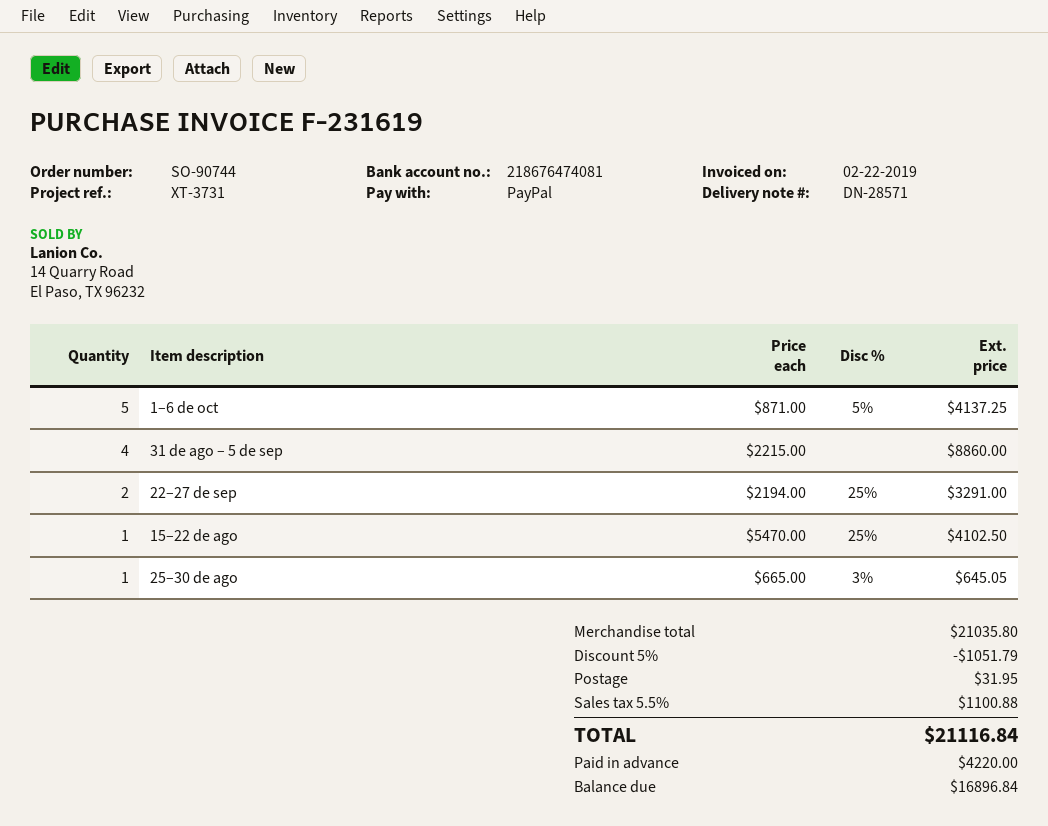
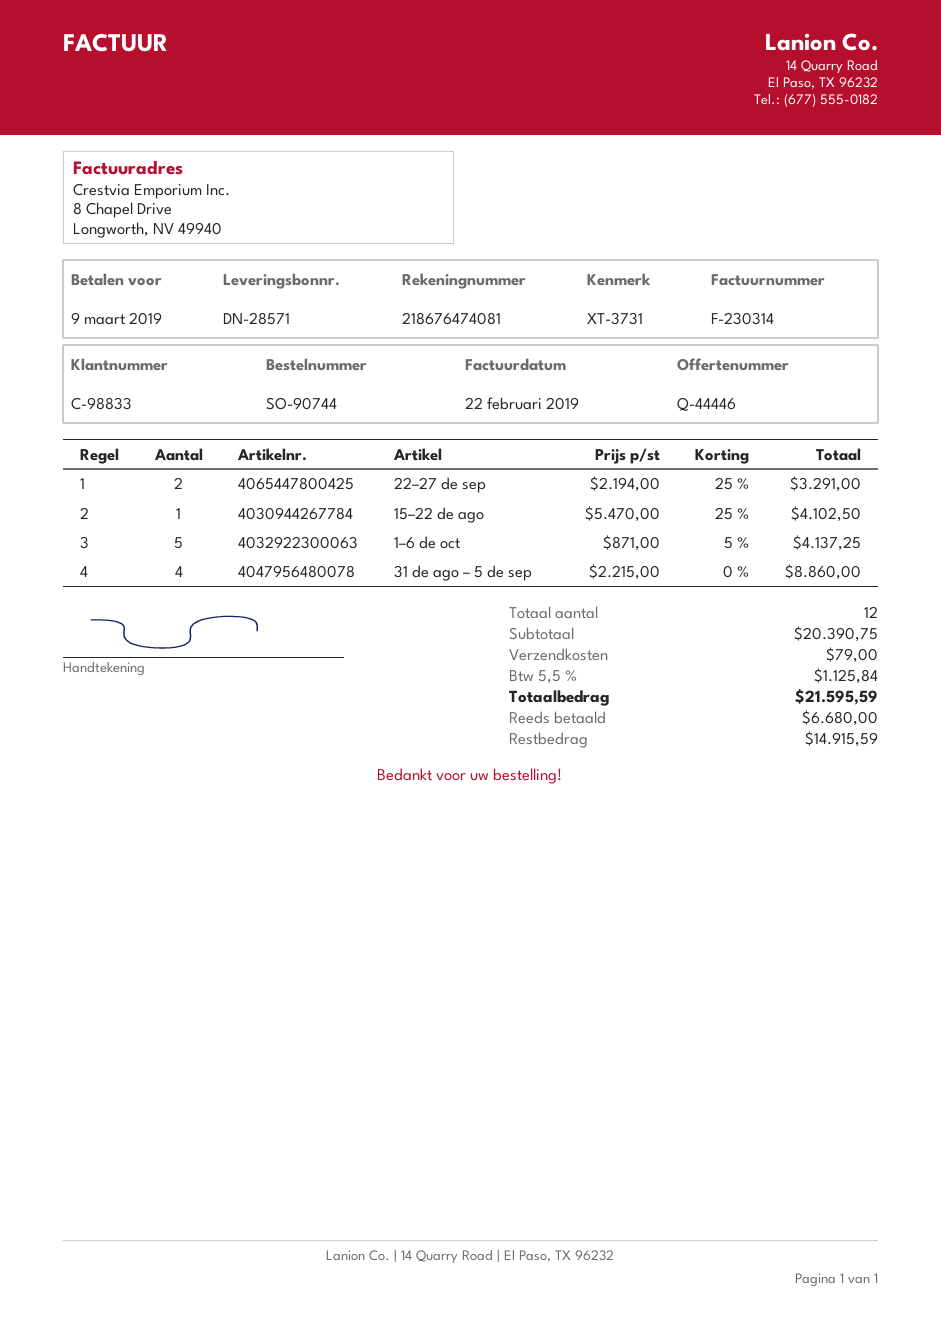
invoice number: F-231619 -> F-230314
25–30 de ago: 1 x 665.00 - 3% = 645.05 -> none
subtotal: 21035.80 -> 20390.75
discount: 5% = 1051.79 -> none
shipping: 31.95 -> 79.00
tax: 5.5% = 1100.88 -> 5.5% = 1125.84
total: 21116.84 -> 21595.59
deposit: 4220.00 -> 6680.00
balance: 16896.84 -> 14915.59

